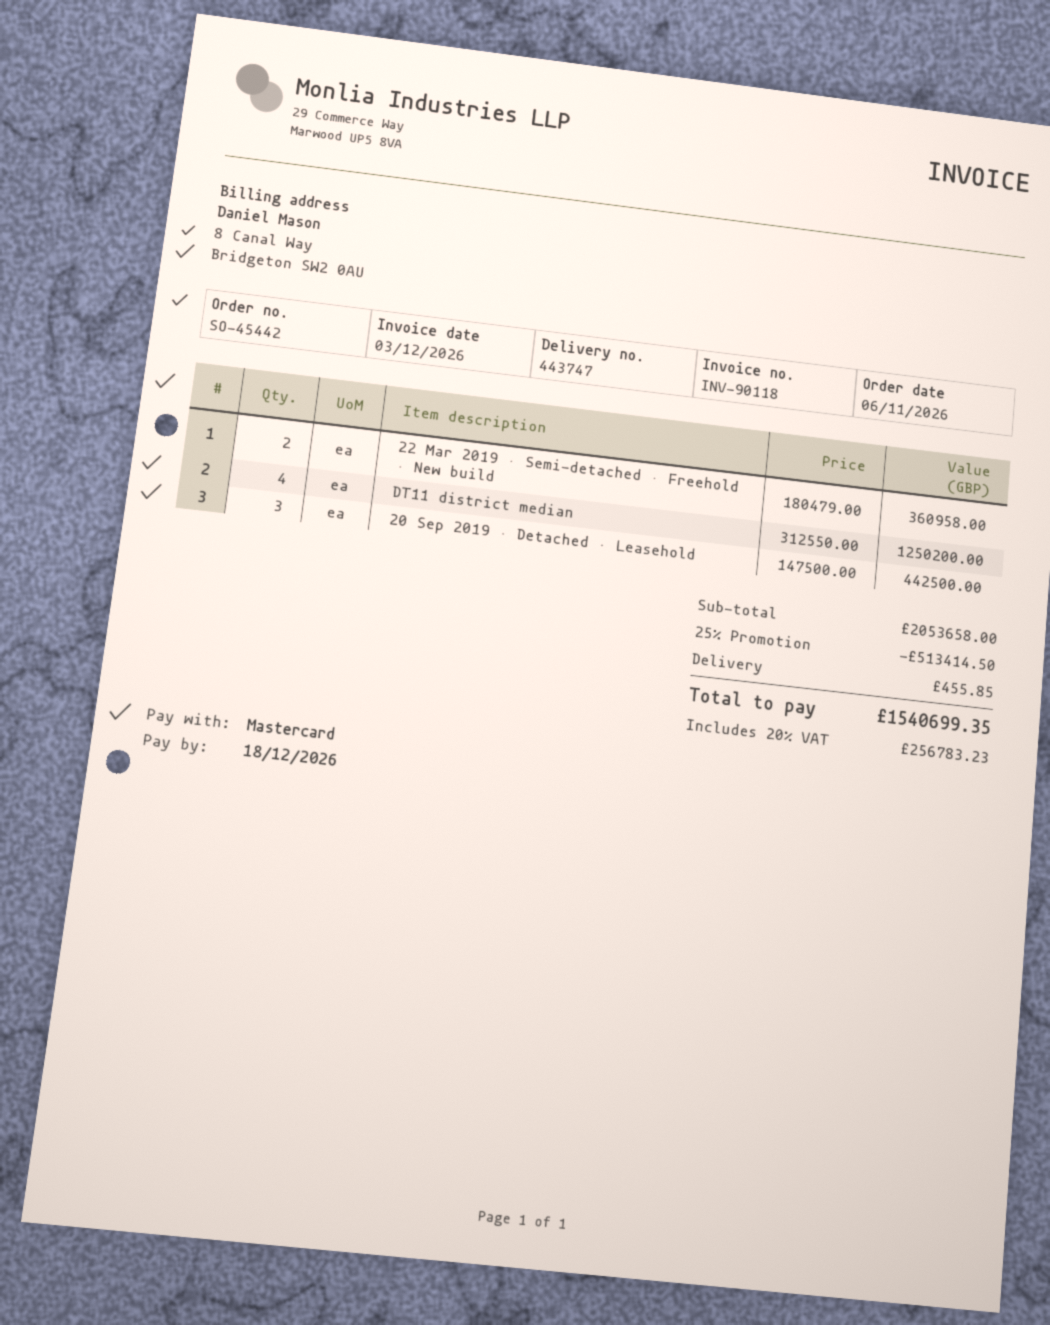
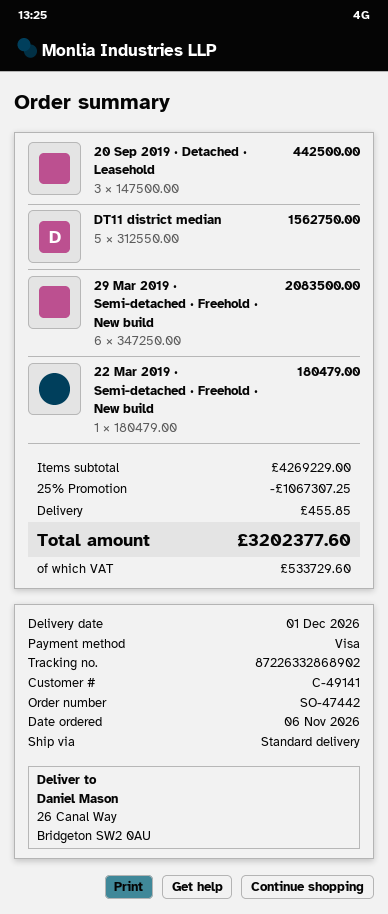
order number: SO-45442 -> SO-47442
payment method: Mastercard -> Visa
22 Mar 2019 · Semi-detached · Freehold · New build: 2 x 180479.00 = 360958.00 -> 1 x 180479.00 = 180479.00
DT11 district median: 4 x 312550.00 = 1250200.00 -> 5 x 312550.00 = 1562750.00
29 Mar 2019 · Semi-detached · Freehold · New build: none -> 6 x 347250.00 = 2083500.00
subtotal: 2053658.00 -> 4269229.00
discount: 25% = 513414.50 -> 25% = 1067307.25
tax: 256783.23 -> 533729.60
total: 1540699.35 -> 3202377.60

